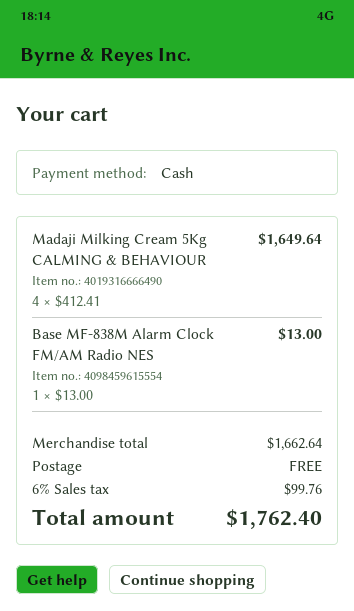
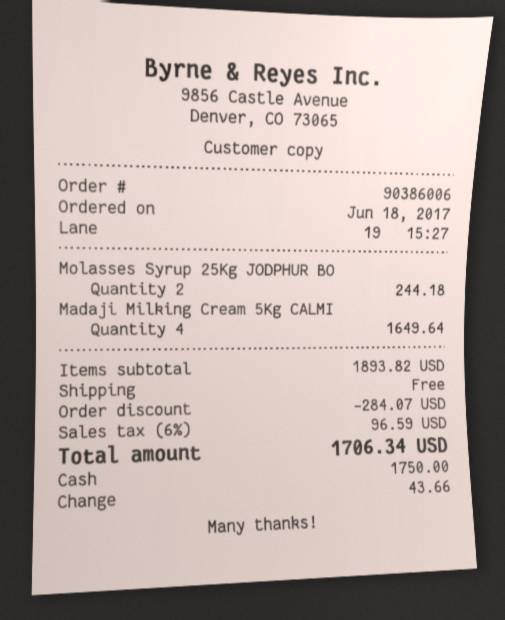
Base MF-838M Alarm Clock FM/AM Radio NES: 1 for 13.00 -> none
Molasses Syrup 25Kg JODPHUR BO: none -> 2 for 244.18
subtotal: 1662.64 -> 1893.82
discount: none -> 284.07
tax: 6% = 99.76 -> 6% = 96.59
total: 1762.40 -> 1706.34

